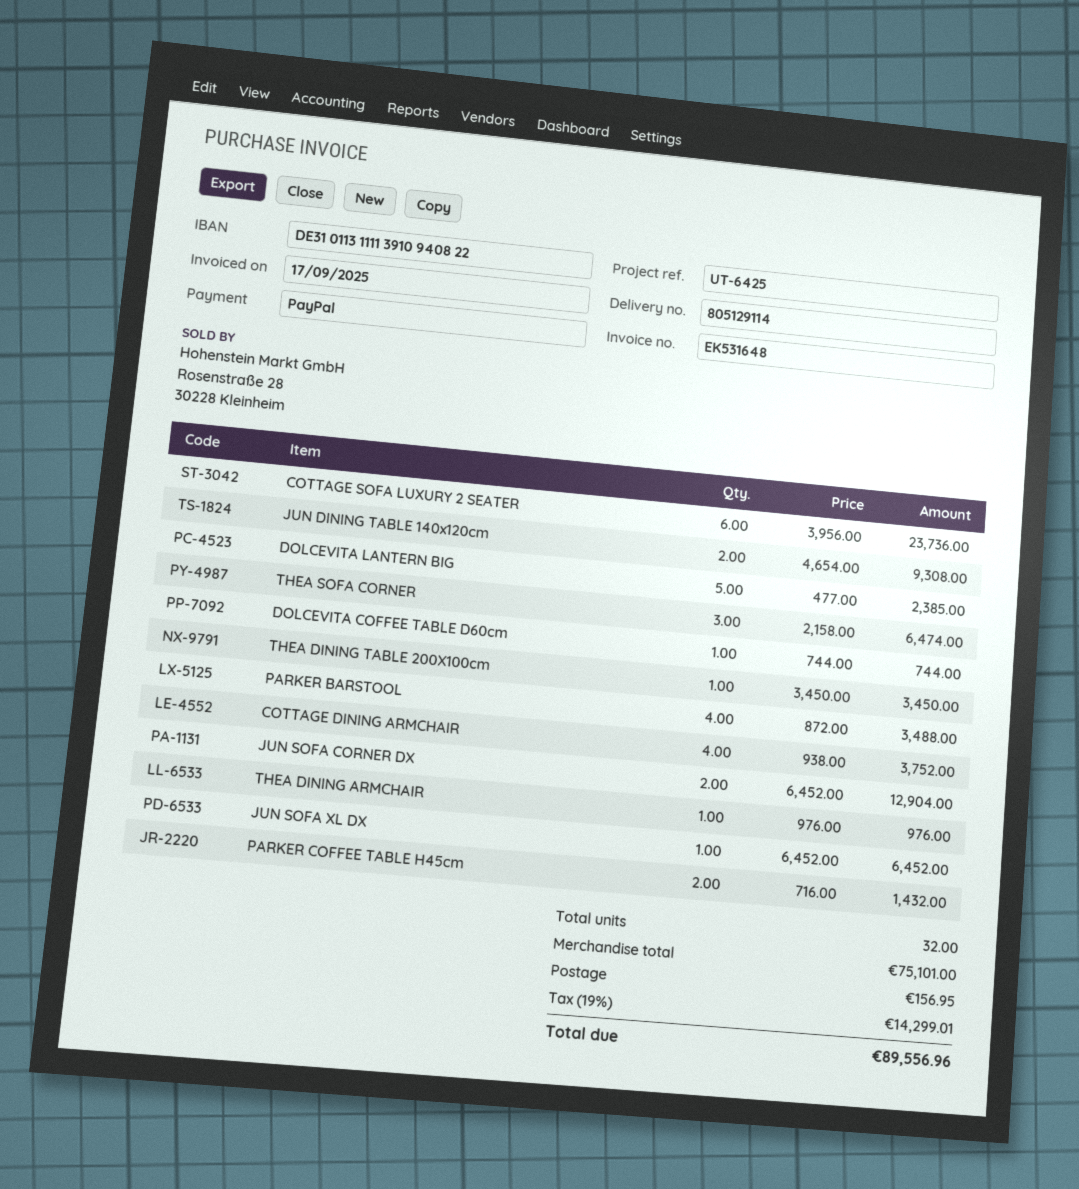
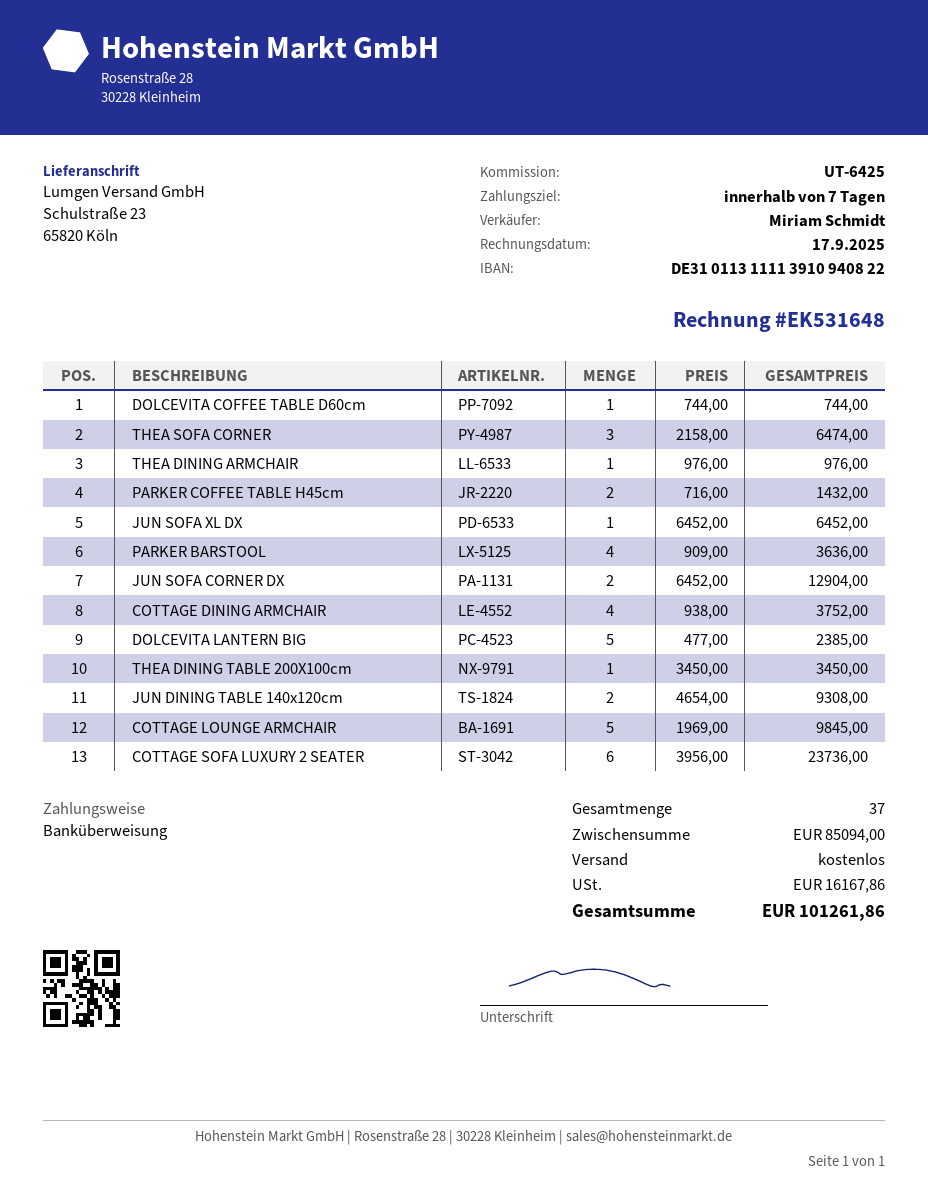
payment method: PayPal -> bank transfer
PARKER BARSTOOL: 4 x 872.00 = 3488.00 -> 4 x 909.00 = 3636.00
COTTAGE LOUNGE ARMCHAIR: none -> 5 x 1969.00 = 9845.00
total quantity: 32 -> 37
subtotal: 75101.00 -> 85094.00
shipping: 156.95 -> 0.00
tax: 14299.01 -> 16167.86
total: 89556.96 -> 101261.86

